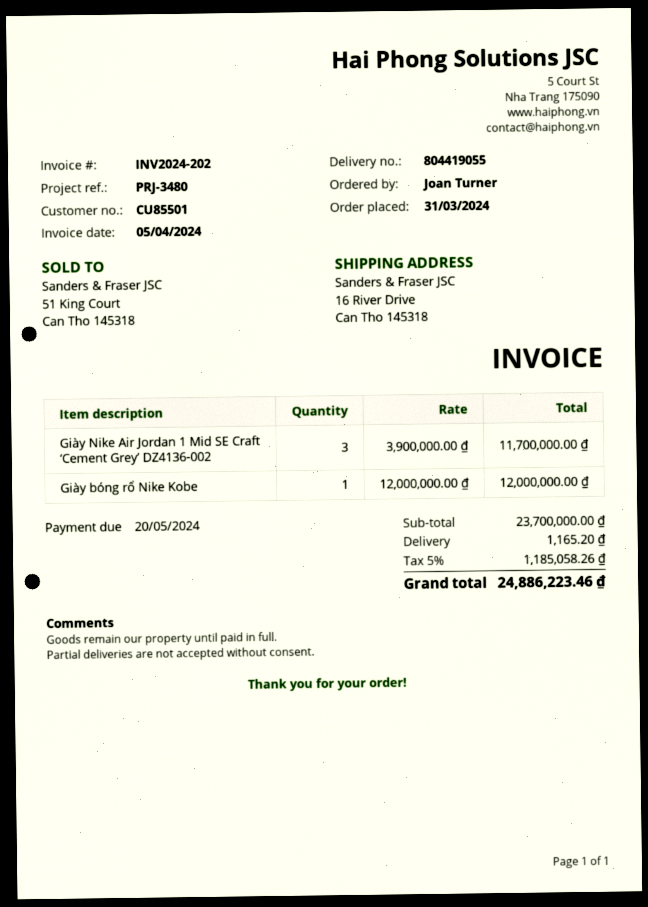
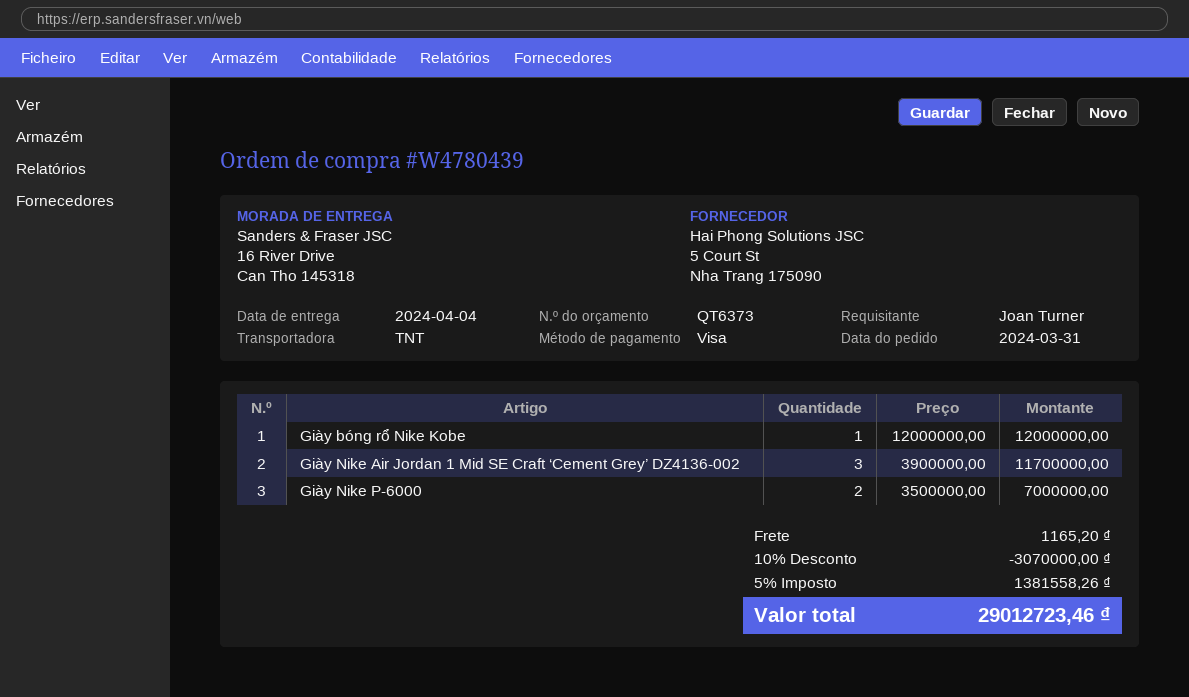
Giày Nike P-6000: none -> 2 x 3500000.00 = 7000000.00
discount: none -> 10% = 3070000.00
tax: 5% = 1185058.26 -> 5% = 1381558.26
total: 24886223.46 -> 29012723.46

